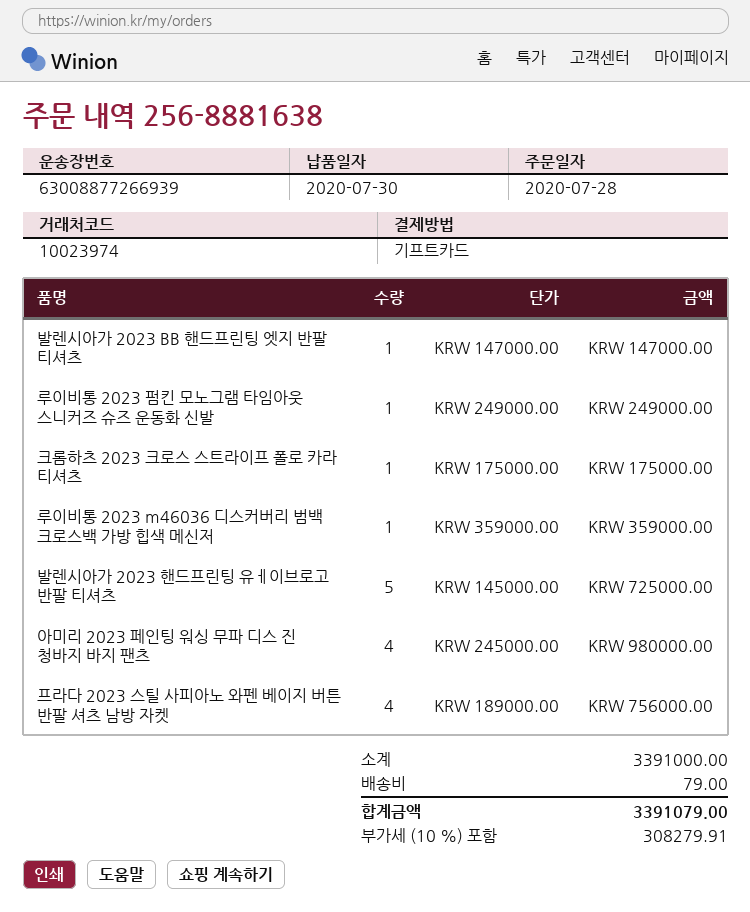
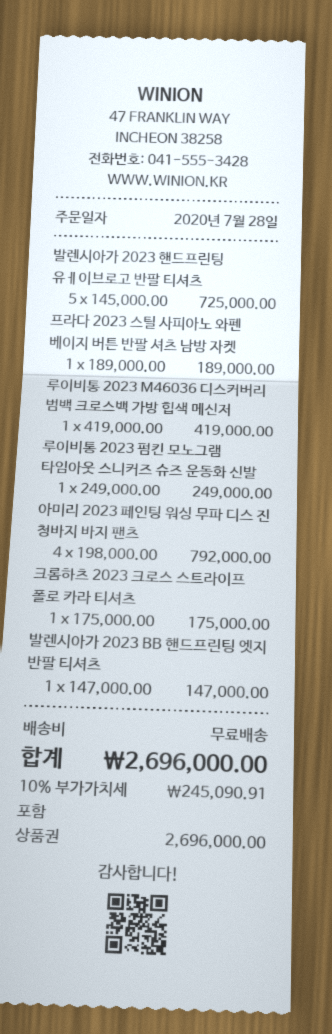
루이비통 2023 m46036 디스커버리 범백 크로스백 가방 힙색 메신저: 1 x 359000.00 = 359000.00 -> 1 x 419000.00 = 419000.00
아미리 2023 페인팅 워싱 무파 디스 진 청바지 바지 팬츠: 4 x 245000.00 = 980000.00 -> 4 x 198000.00 = 792000.00
프라다 2023 스틸 사피아노 와펜 베이지 버튼 반팔 셔츠 남방 자켓: 4 x 189000.00 = 756000.00 -> 1 x 189000.00 = 189000.00
shipping: 79.00 -> 0.00
tax: 10% = 308279.91 -> 10% = 245090.91
total: 3391079.00 -> 2696000.00

